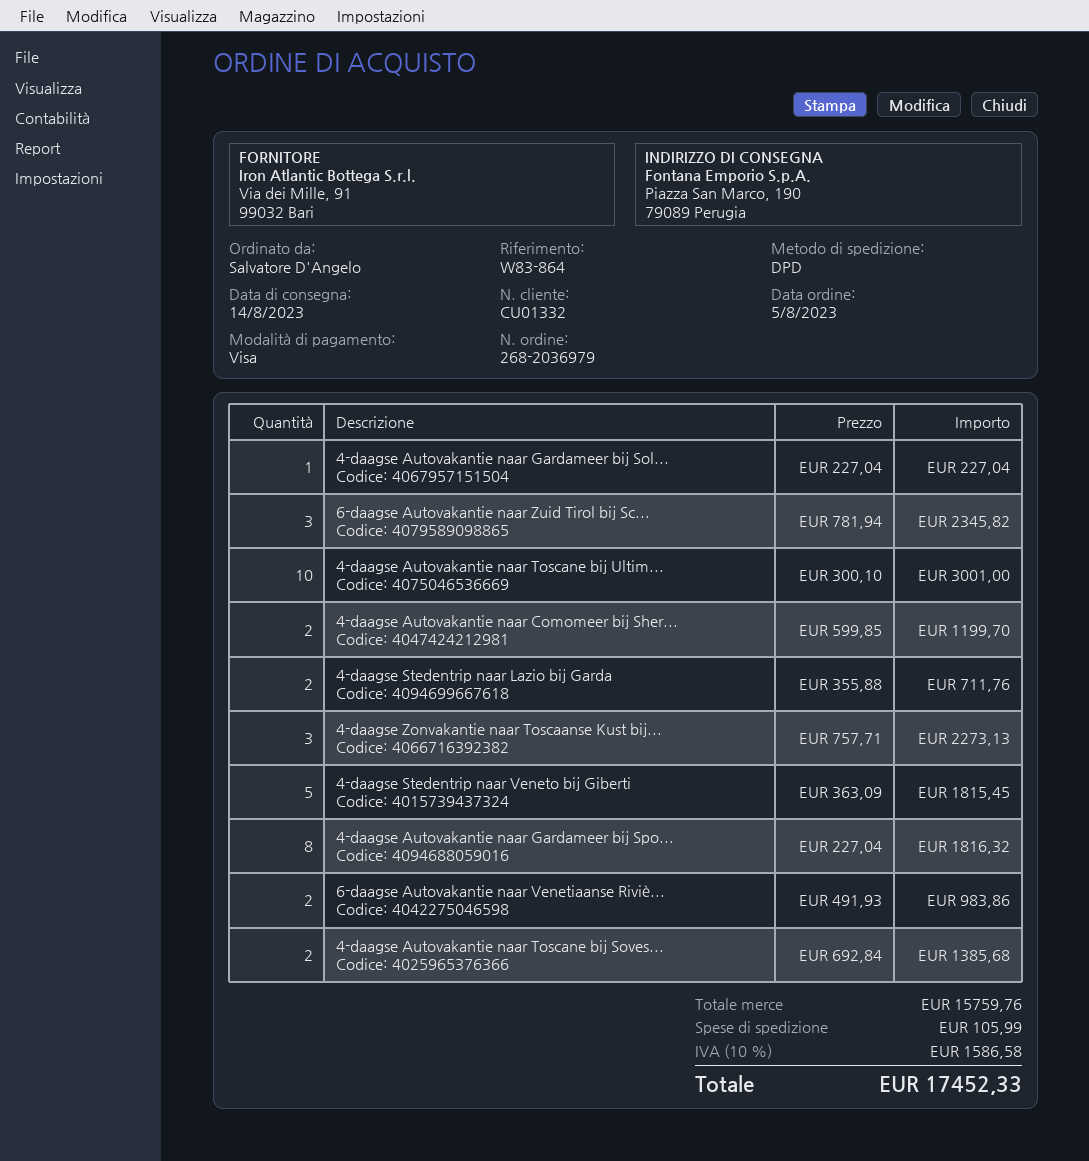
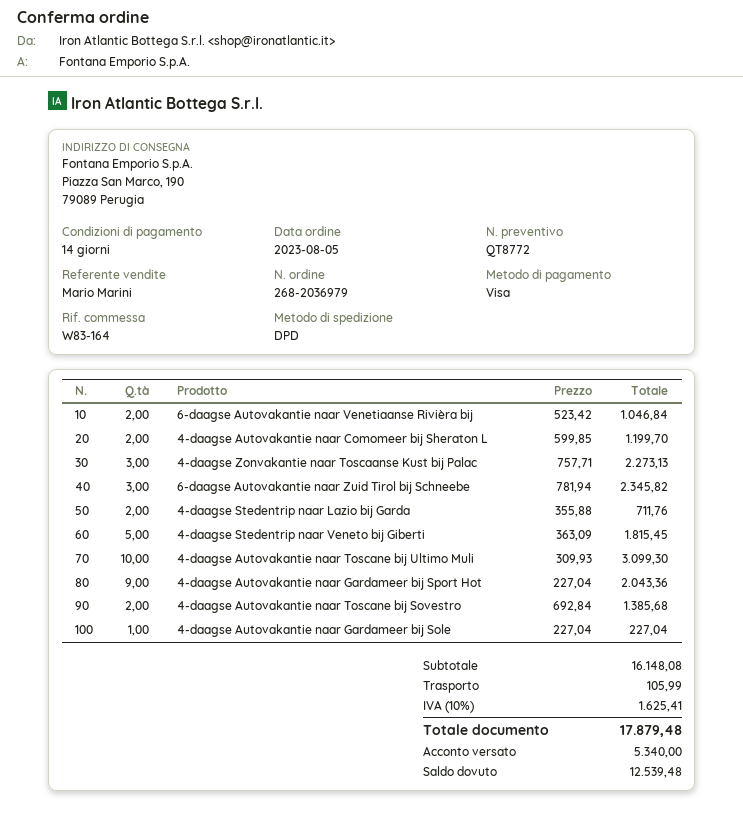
reference: W83-864 -> W83-164
4-daagse Autovakantie naar Toscane bij Ultim...: 10 x 300.10 = 3001.00 -> 10 x 309.93 = 3099.30
4-daagse Autovakantie naar Gardameer bij Spo...: 8 x 227.04 = 1816.32 -> 9 x 227.04 = 2043.36
6-daagse Autovakantie naar Venetiaanse Riviè...: 2 x 491.93 = 983.86 -> 2 x 523.42 = 1046.84
subtotal: 15759.76 -> 16148.08
tax: 10% = 1586.58 -> 10% = 1625.41
total: 17452.33 -> 17879.48

